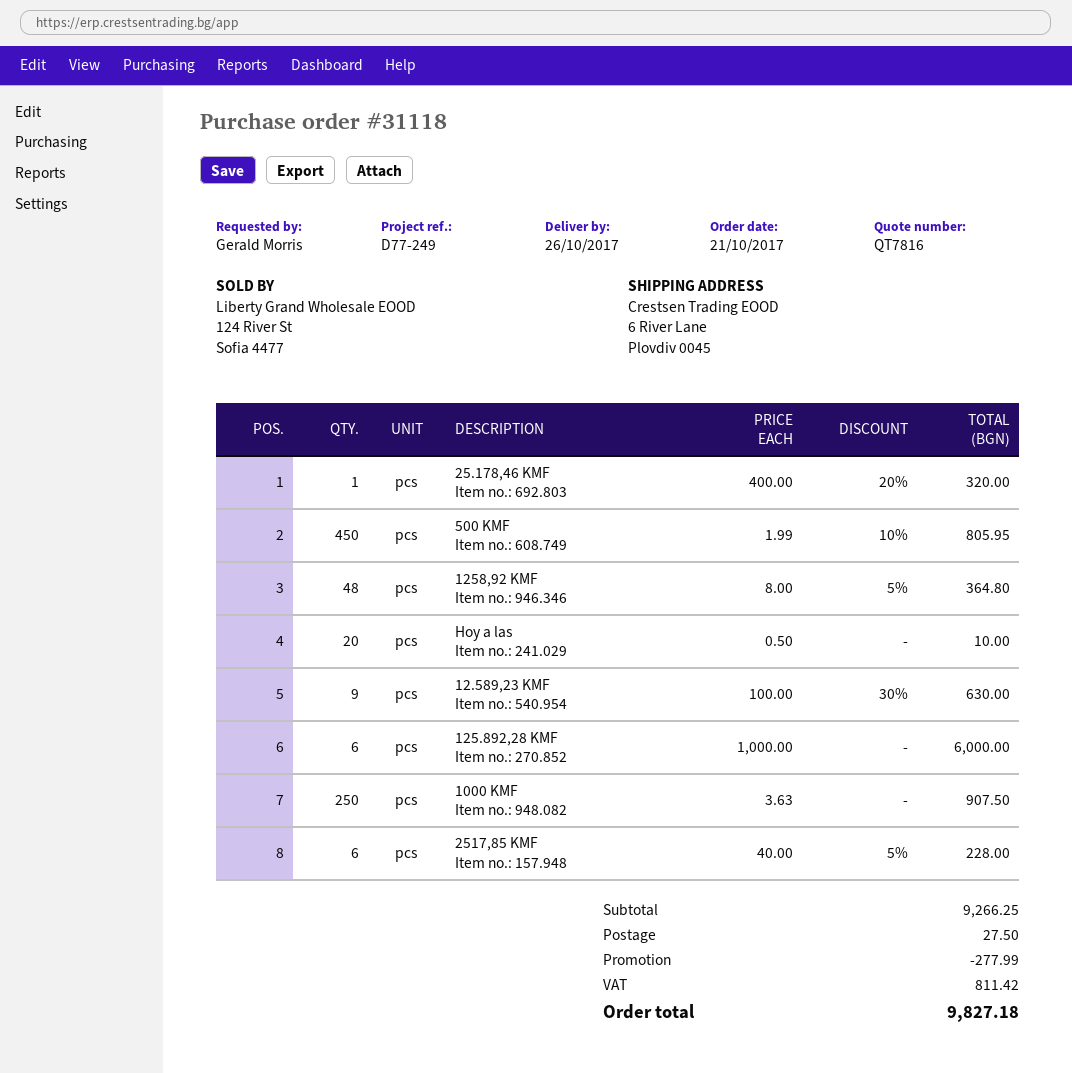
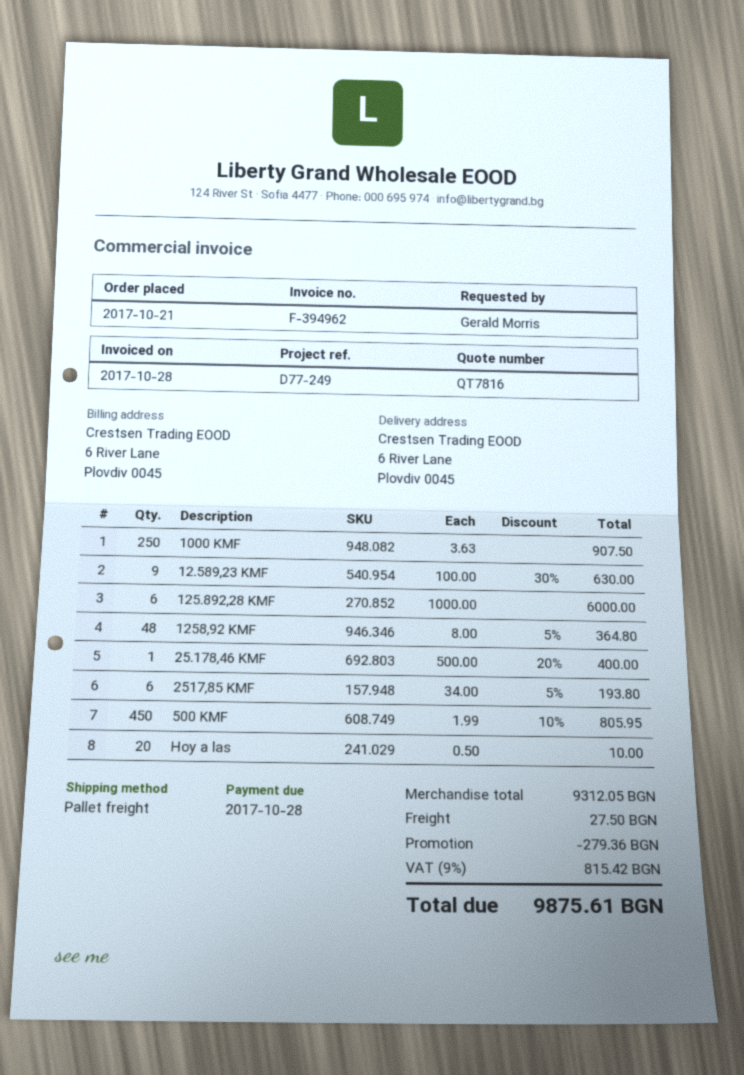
25.178,46 KMF: 1 x 400.00 - 20% = 320.00 -> 1 x 500.00 - 20% = 400.00
2517,85 KMF: 6 x 40.00 - 5% = 228.00 -> 6 x 34.00 - 5% = 193.80
subtotal: 9266.25 -> 9312.05
discount: 277.99 -> 279.36
tax: 811.42 -> 815.42
total: 9827.18 -> 9875.61

